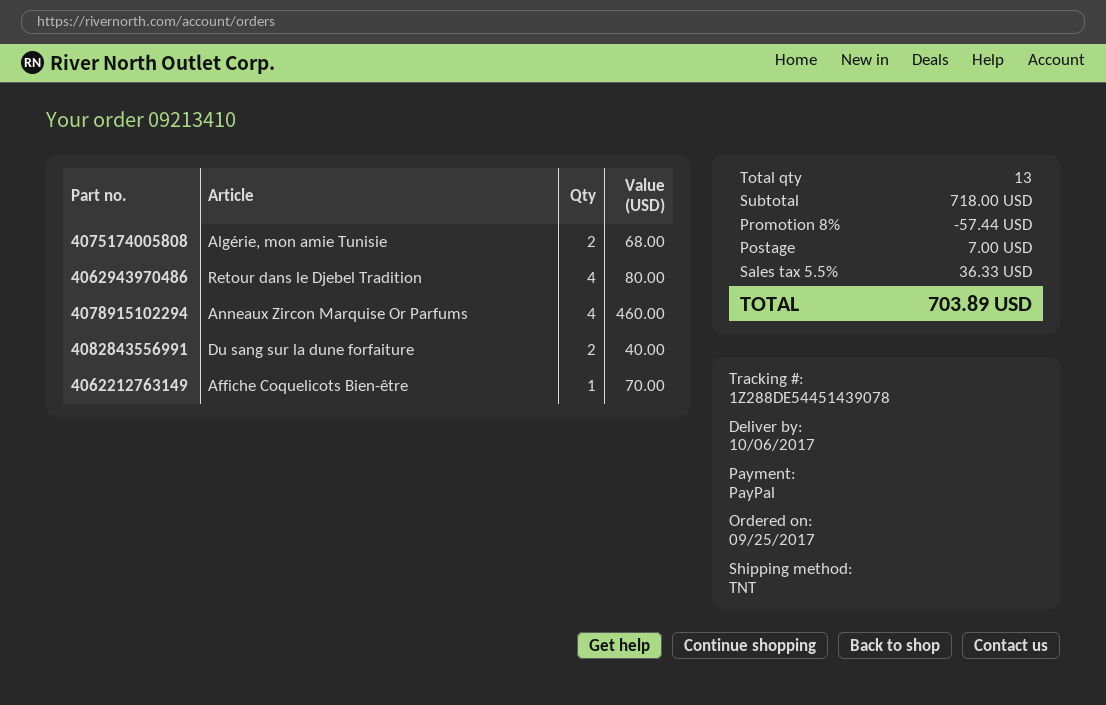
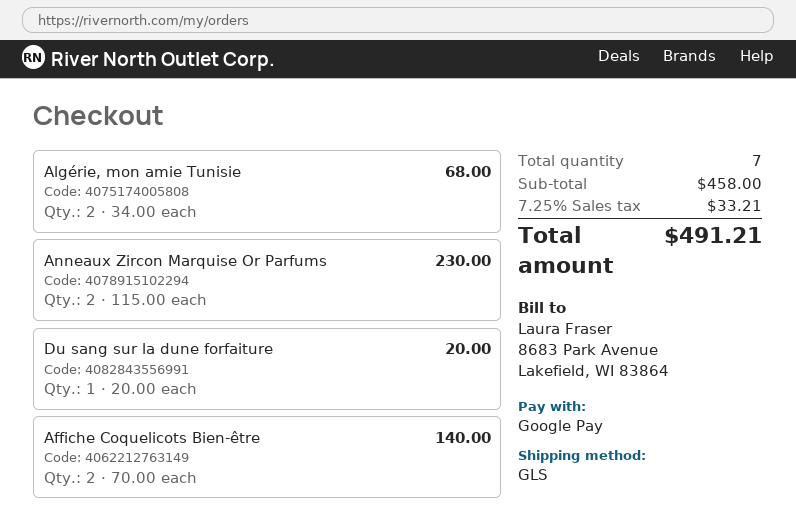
payment method: PayPal -> Google Pay
shipping method: TNT -> GLS
Retour dans le Djebel Tradition: 4 for 80.00 -> none
Anneaux Zircon Marquise Or Parfums: 4 for 460.00 -> 2 for 230.00
Du sang sur la dune forfaiture: 2 for 40.00 -> 1 for 20.00
Affiche Coquelicots Bien-être: 1 for 70.00 -> 2 for 140.00
total quantity: 13 -> 7
subtotal: 718.00 -> 458.00
discount: 8% = 57.44 -> none
shipping: 7.00 -> none
tax: 5.5% = 36.33 -> 7.25% = 33.21
total: 703.89 -> 491.21

